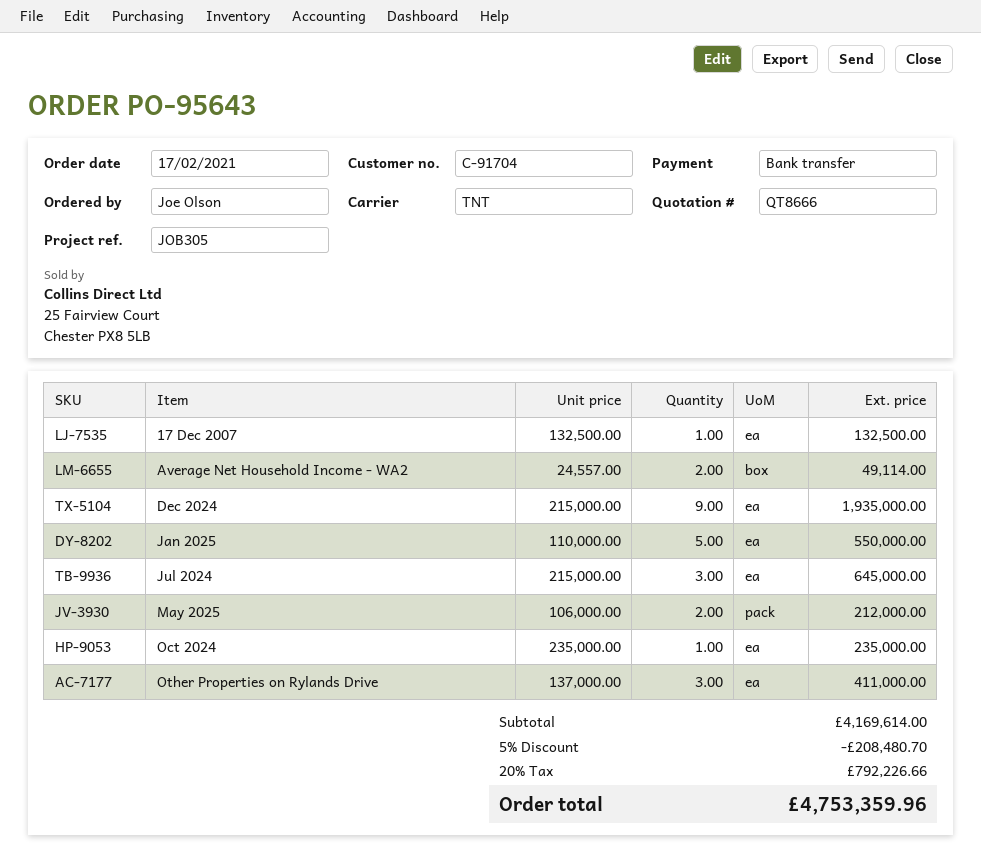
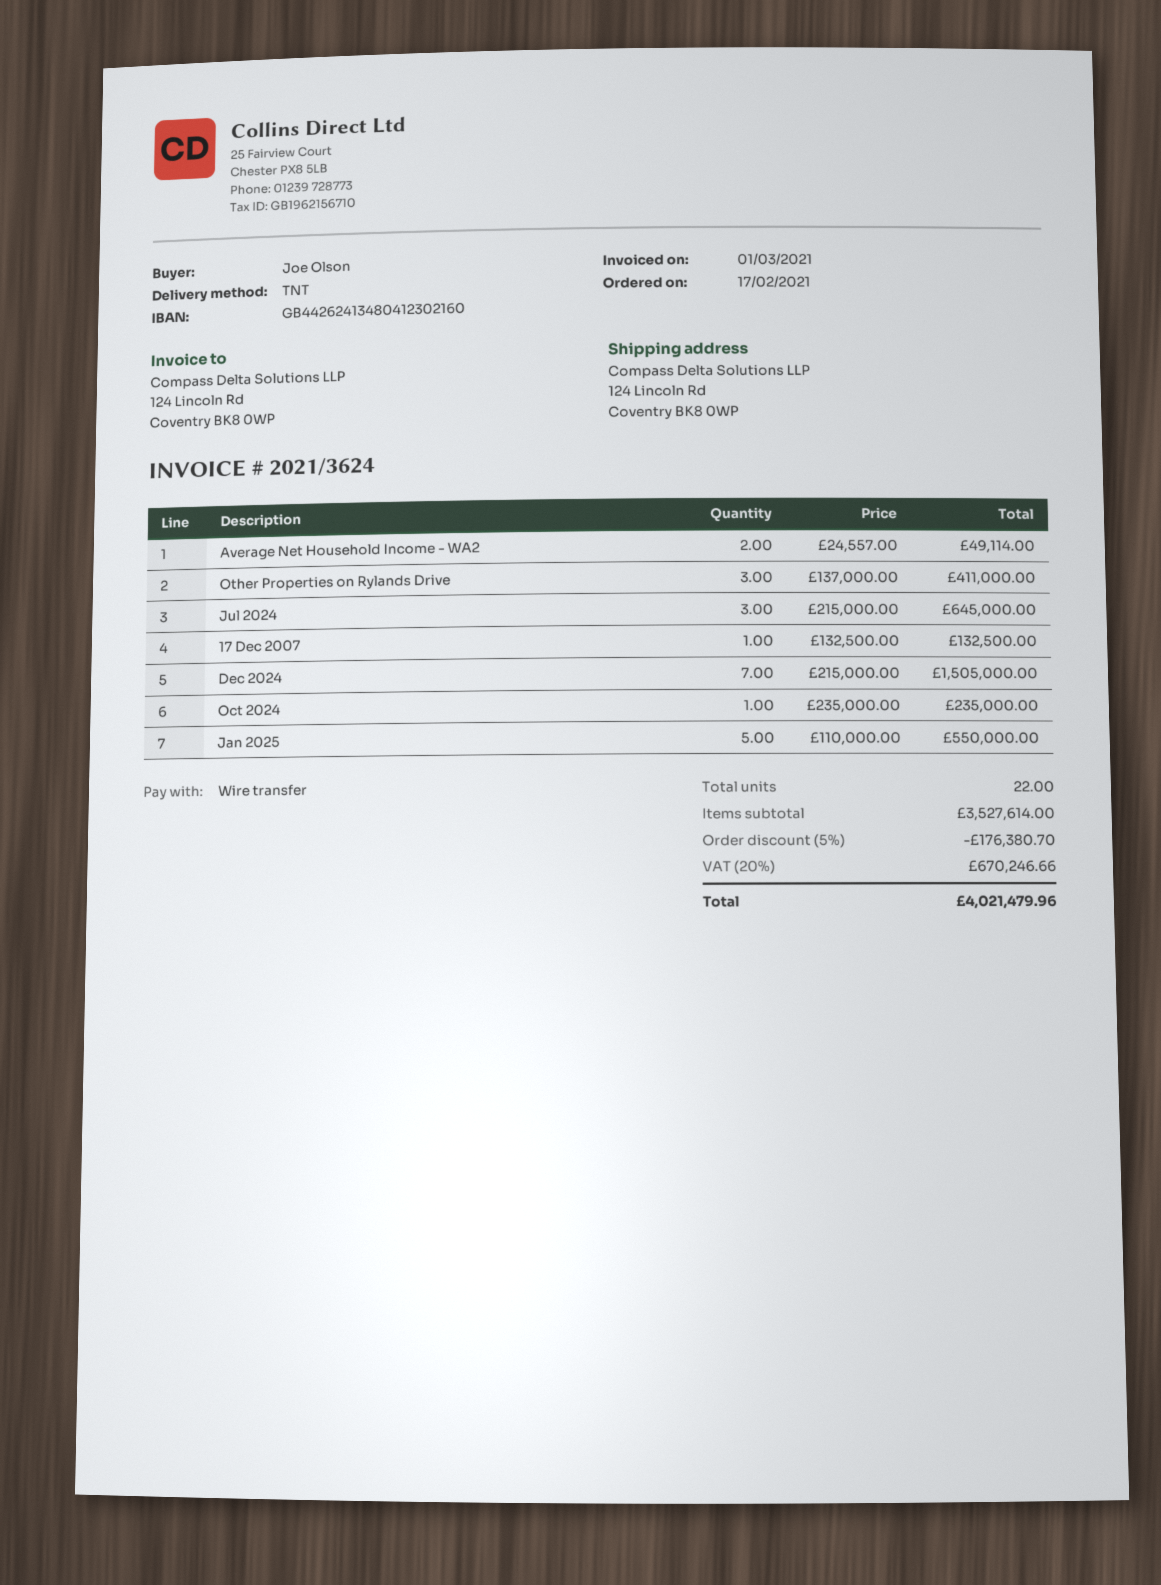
Dec 2024: 9 x 215000.00 = 1935000.00 -> 7 x 215000.00 = 1505000.00
May 2025: 2 x 106000.00 = 212000.00 -> none
subtotal: 4169614.00 -> 3527614.00
discount: 5% = 208480.70 -> 5% = 176380.70
tax: 20% = 792226.66 -> 20% = 670246.66
total: 4753359.96 -> 4021479.96

